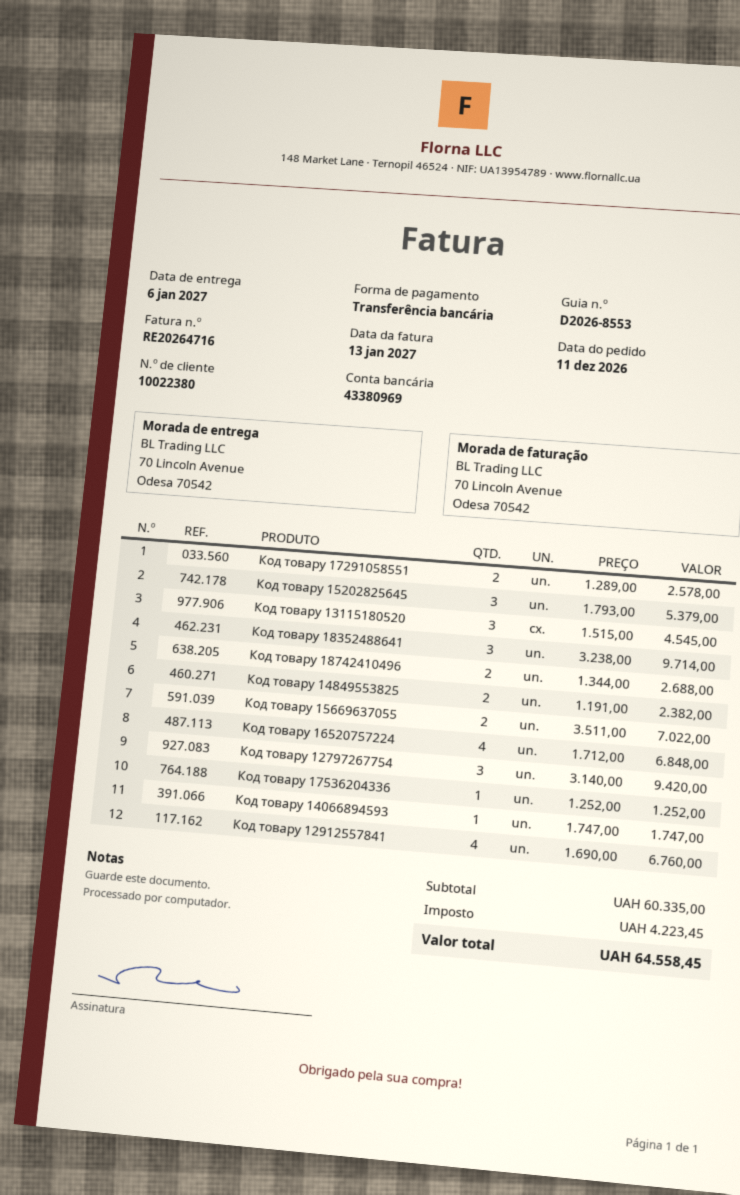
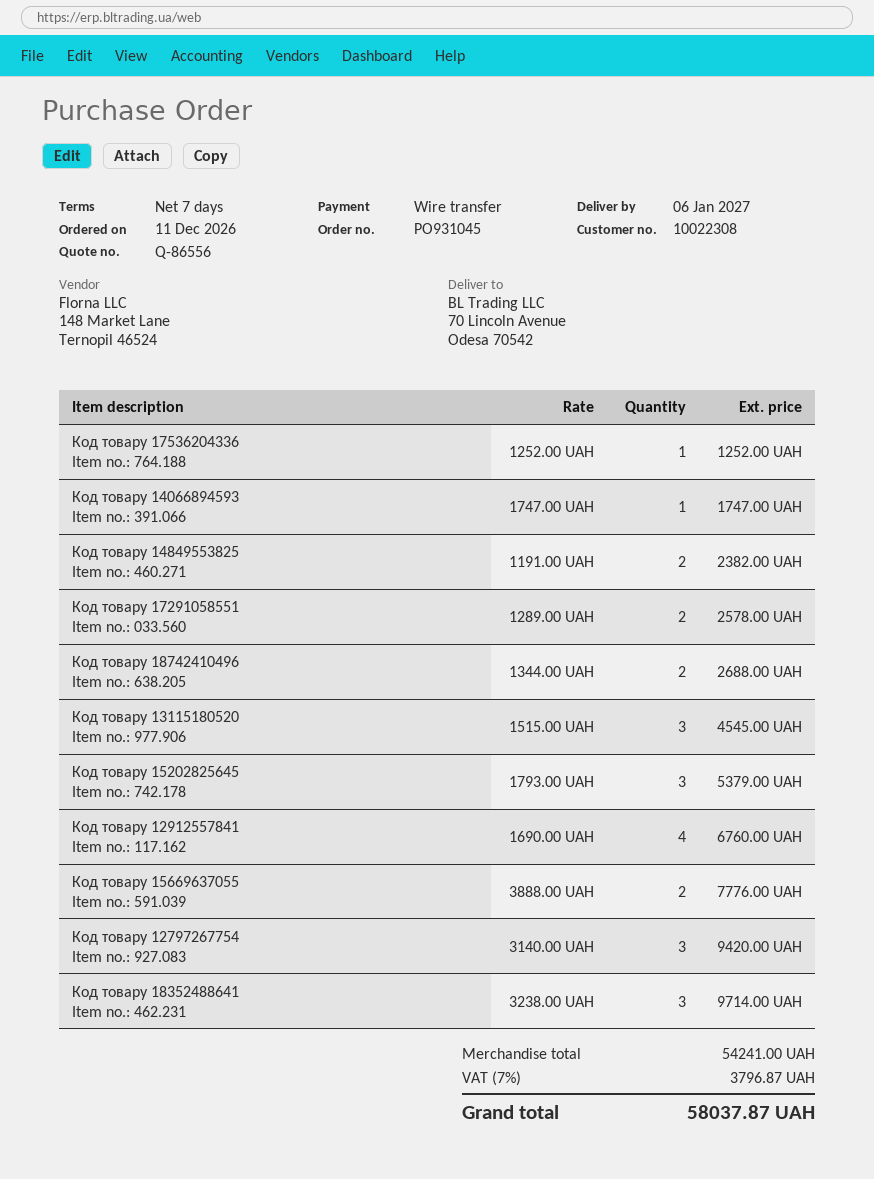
customer number: 10022380 -> 10022308
Код товару 15669637055: 2 x 3511.00 = 7022.00 -> 2 x 3888.00 = 7776.00
Код товару 16520757224: 4 x 1712.00 = 6848.00 -> none
subtotal: 60335.00 -> 54241.00
tax: 4223.45 -> 3796.87
total: 64558.45 -> 58037.87

